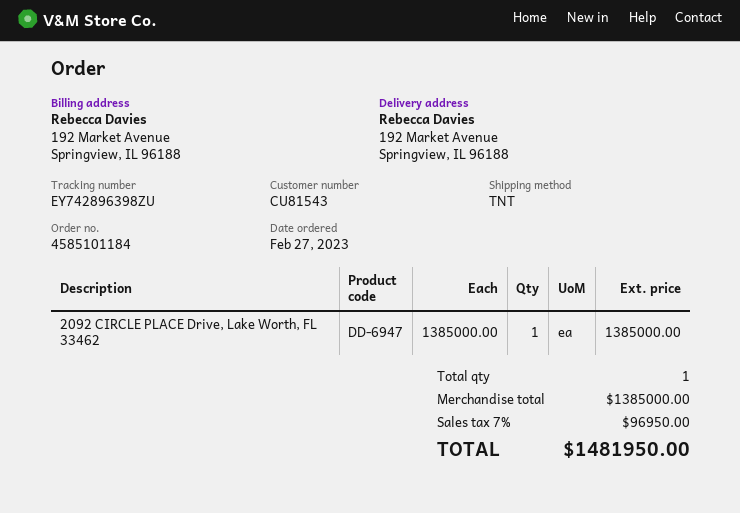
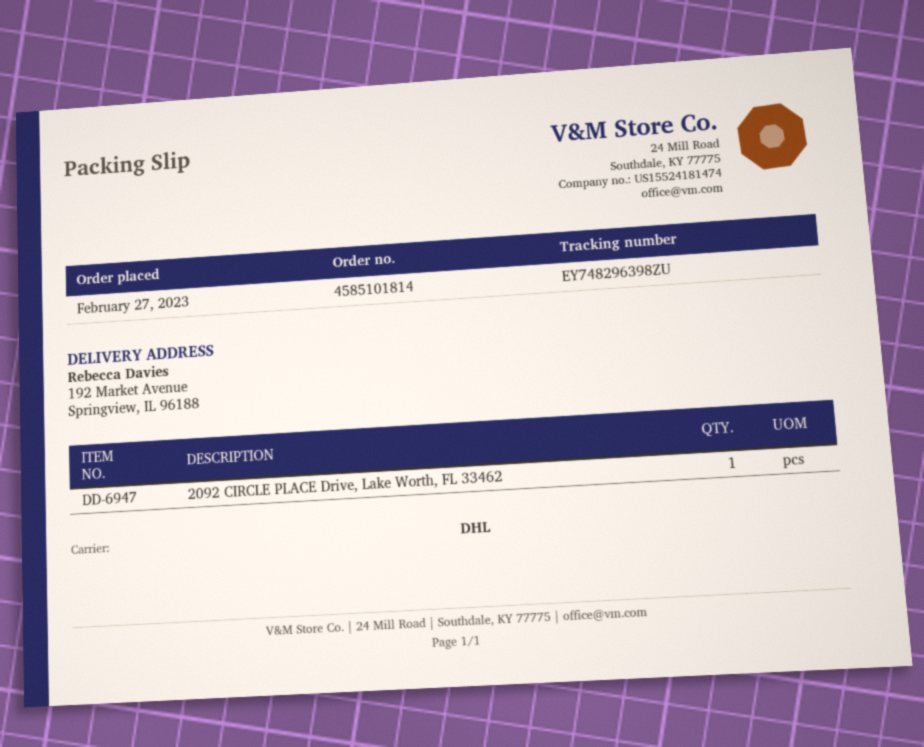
order number: 4585101184 -> 4585101814
shipping method: TNT -> DHL
tracking number: EY742896398ZU -> EY748296398ZU

